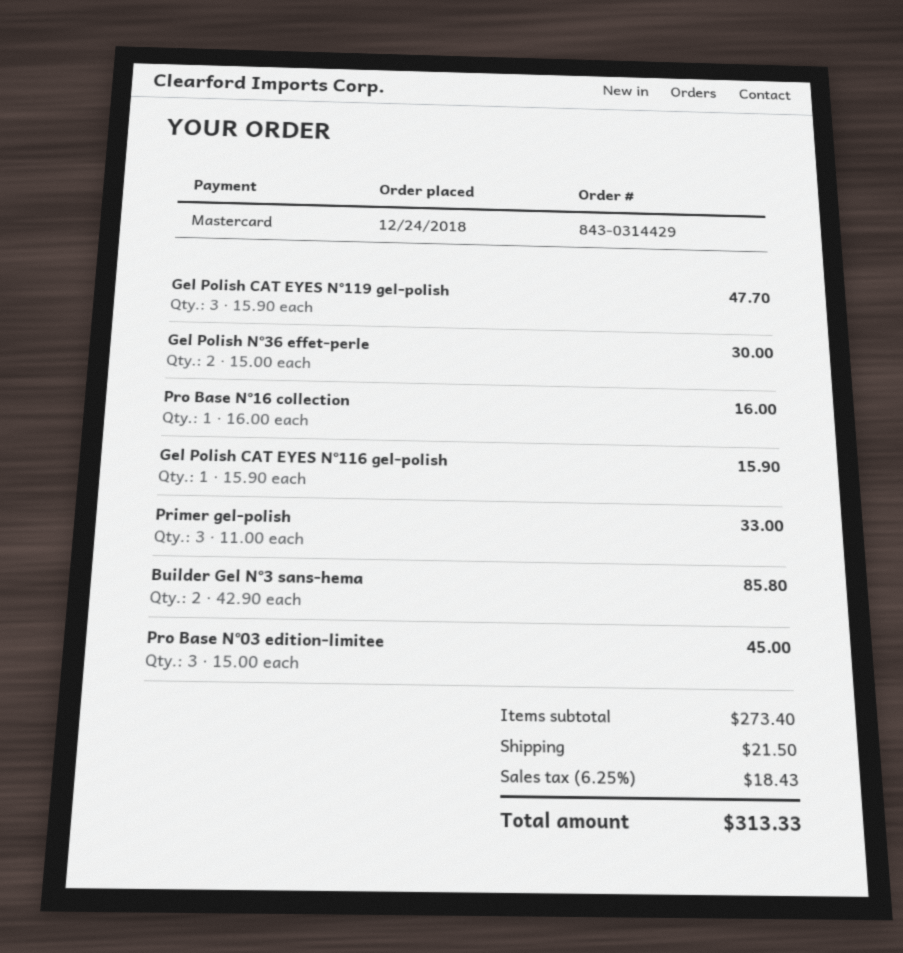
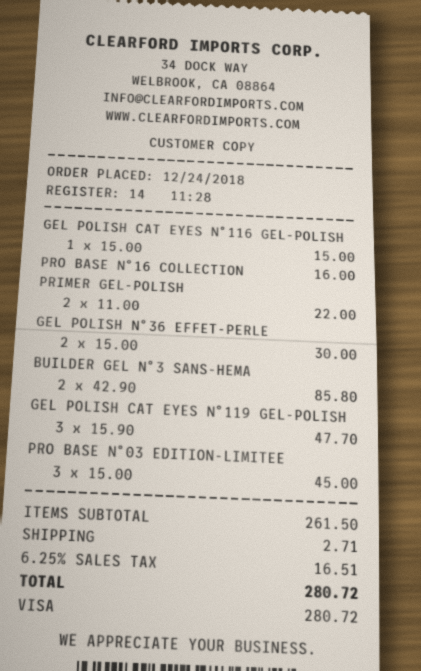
payment method: Mastercard -> Visa
Gel Polish CAT EYES N°116 gel-polish: 1 x 15.90 = 15.90 -> 1 x 15.00 = 15.00
Primer gel-polish: 3 x 11.00 = 33.00 -> 2 x 11.00 = 22.00
subtotal: 273.40 -> 261.50
shipping: 21.50 -> 2.71
tax: 6.25% = 18.43 -> 6.25% = 16.51
total: 313.33 -> 280.72

